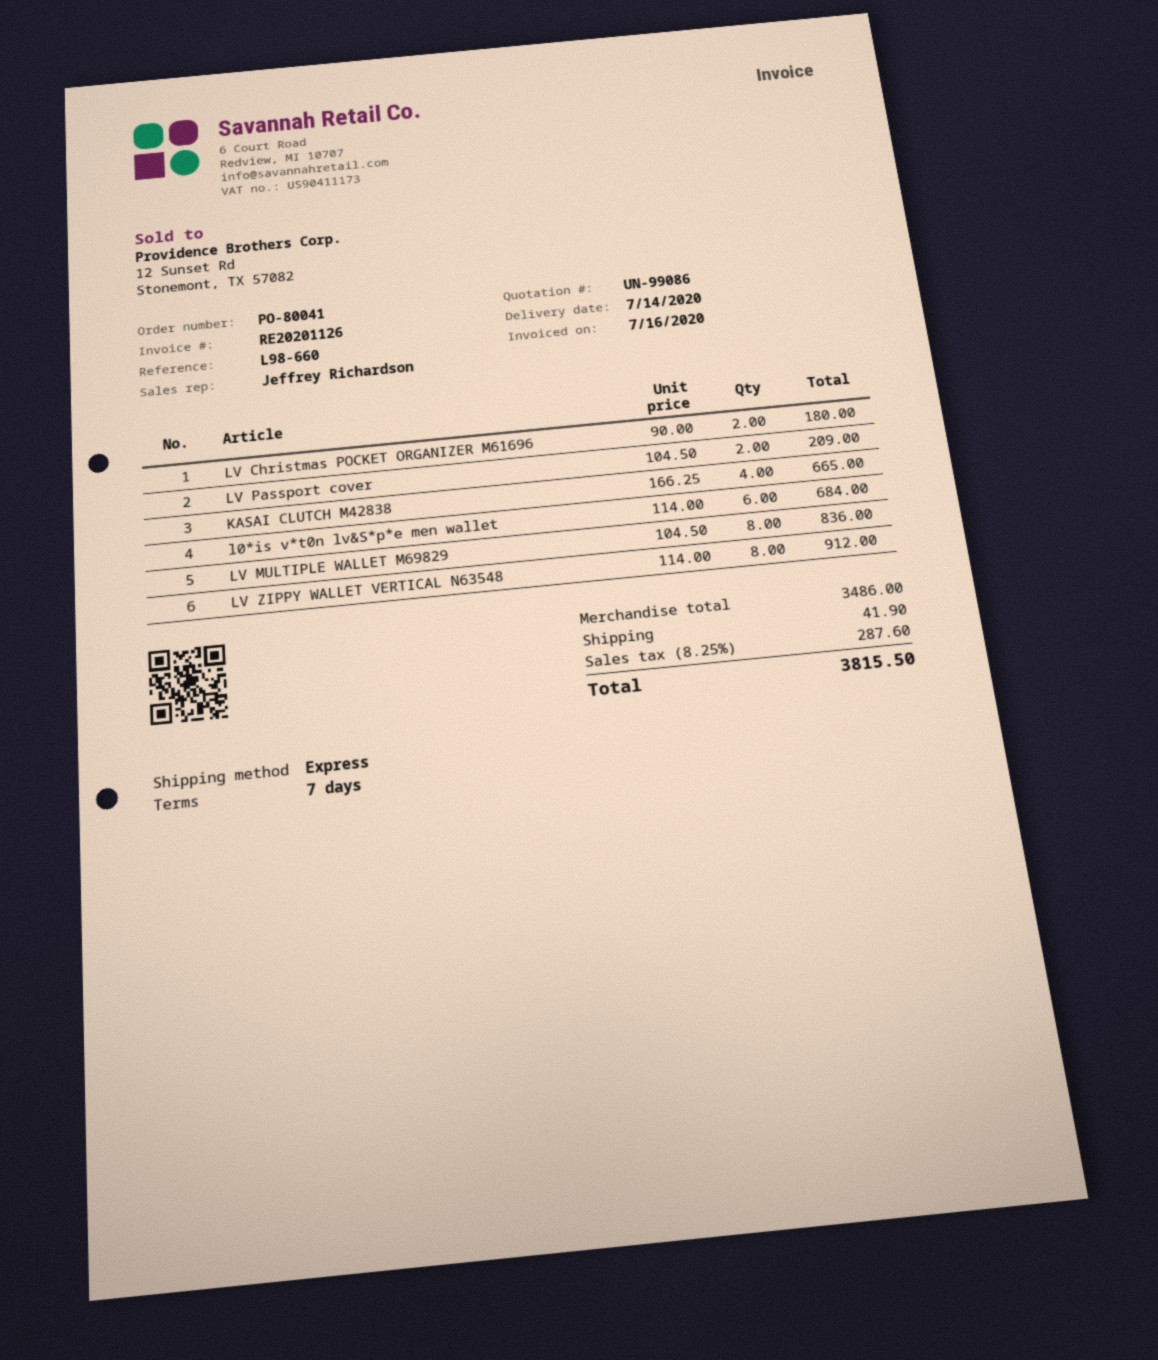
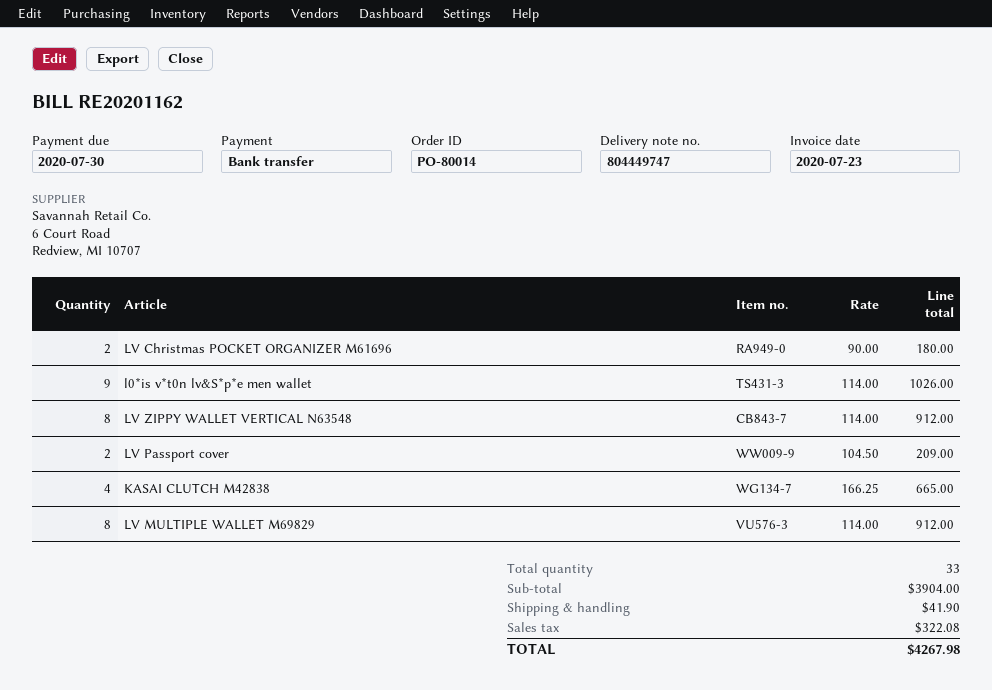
order number: PO-80041 -> PO-80014
invoice number: RE20201126 -> RE20201162
invoice date: 2020-07-16 -> 2020-07-23
l0*is v*t0n lv&S*p*e men wallet: 6 x 114.00 = 684.00 -> 9 x 114.00 = 1026.00
LV MULTIPLE WALLET M69829: 8 x 104.50 = 836.00 -> 8 x 114.00 = 912.00
subtotal: 3486.00 -> 3904.00
tax: 287.60 -> 322.08
total: 3815.50 -> 4267.98

